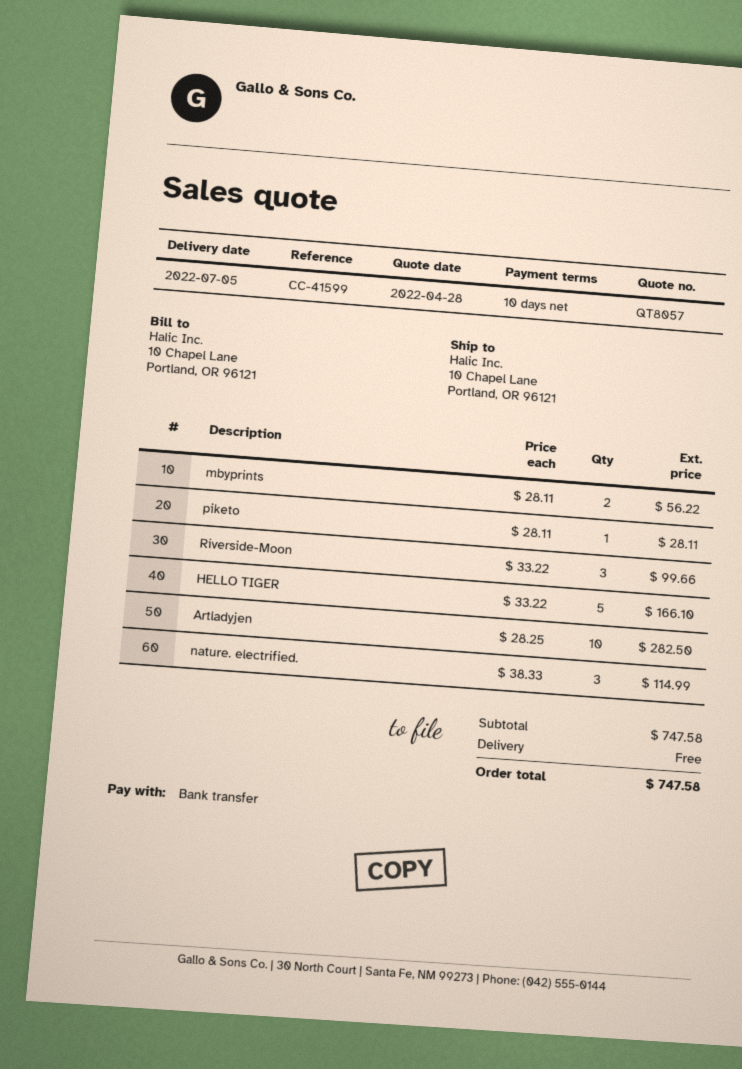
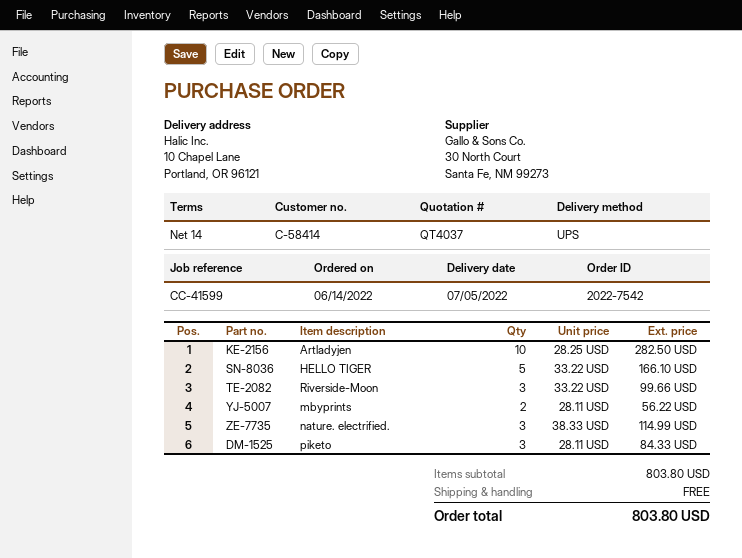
quote number: QT8057 -> QT4037
payment terms: 10 days -> 14 days
piketo: 1 x 28.11 = 28.11 -> 3 x 28.11 = 84.33
subtotal: 747.58 -> 803.80
total: 747.58 -> 803.80

